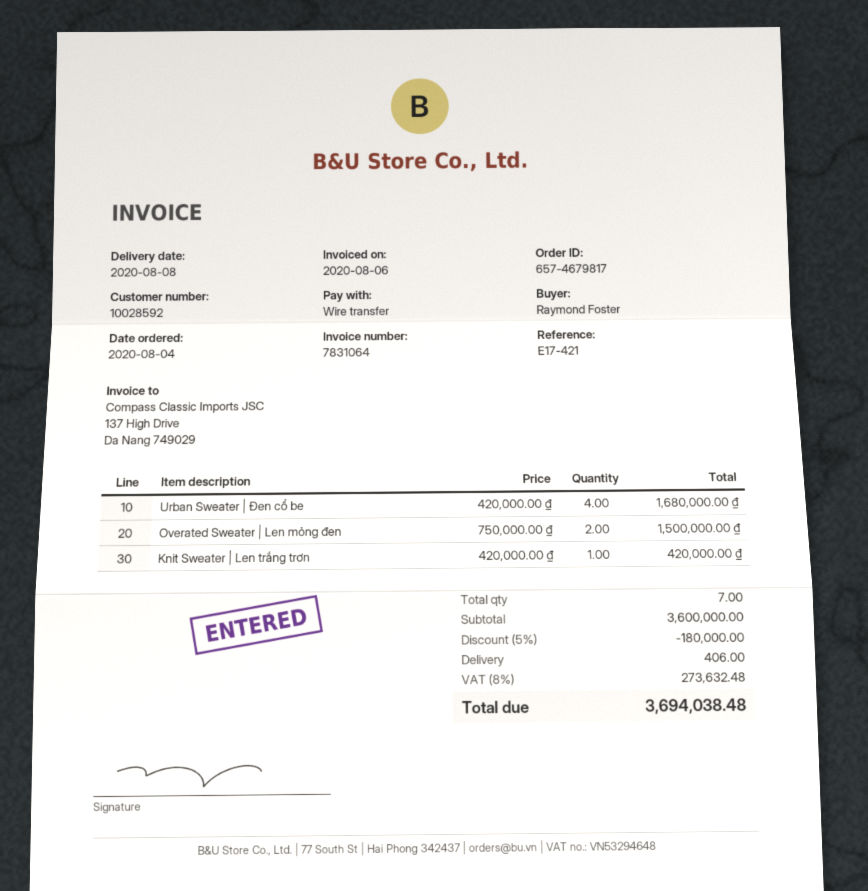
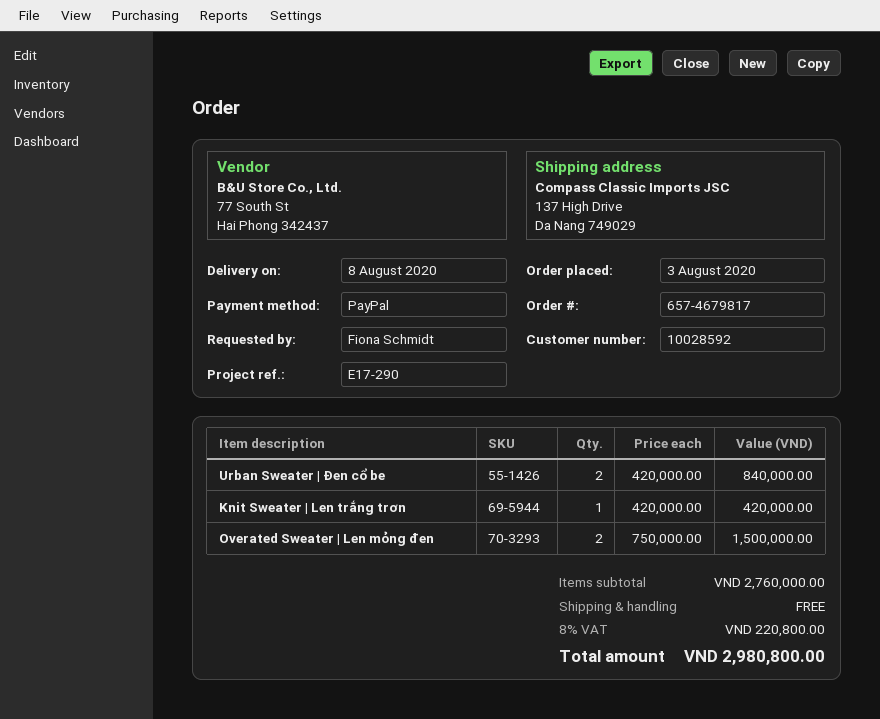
order date: 2020-08-04 -> 2020-08-03
reference: E17-421 -> E17-290
ordered by: Raymond Foster -> Fiona Schmidt
payment method: bank transfer -> PayPal
Urban Sweater | Đen cổ be: 4 x 420000.00 = 1680000.00 -> 2 x 420000.00 = 840000.00
subtotal: 3600000.00 -> 2760000.00
discount: 5% = 180000.00 -> none
shipping: 406.00 -> 0.00
tax: 8% = 273632.48 -> 8% = 220800.00
total: 3694038.48 -> 2980800.00

